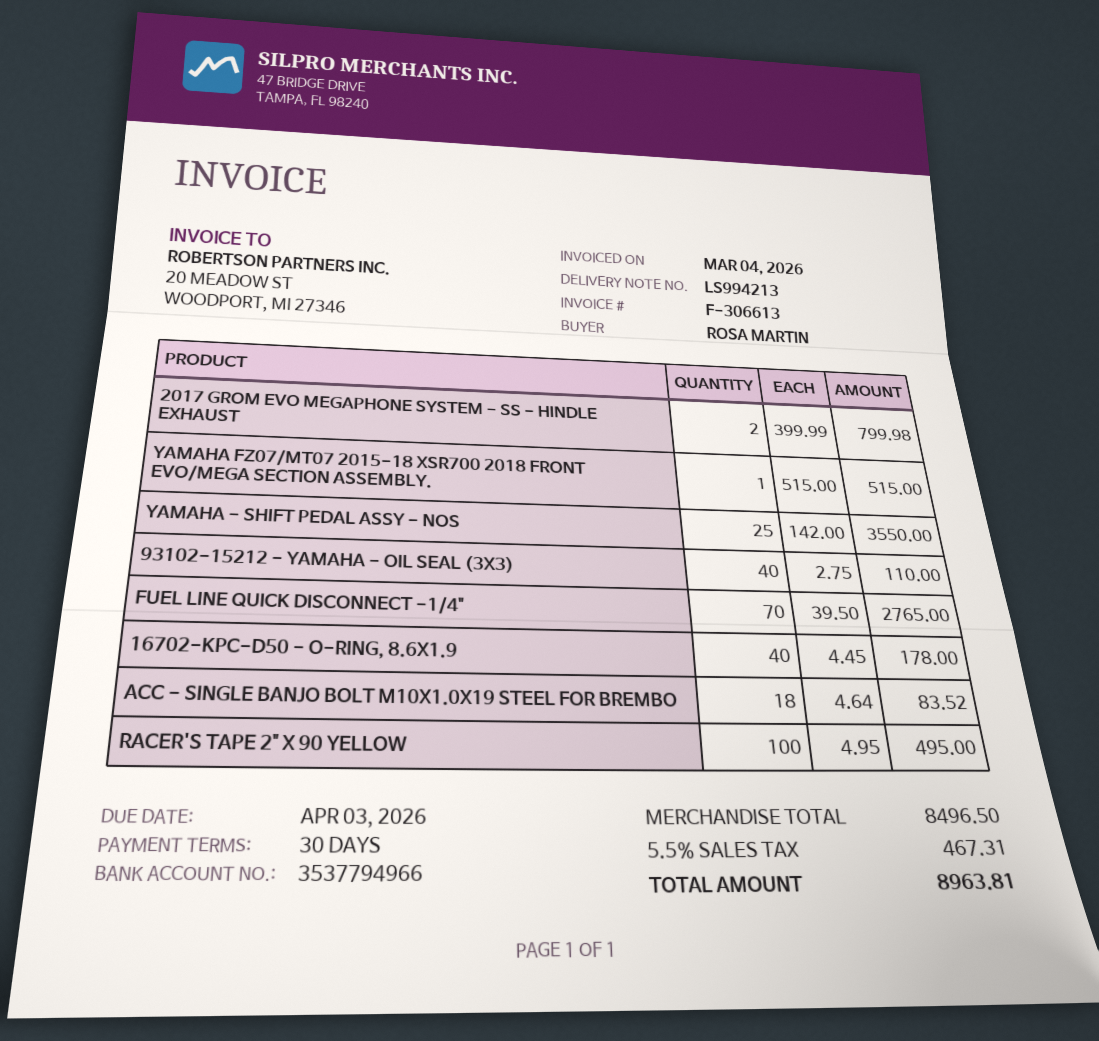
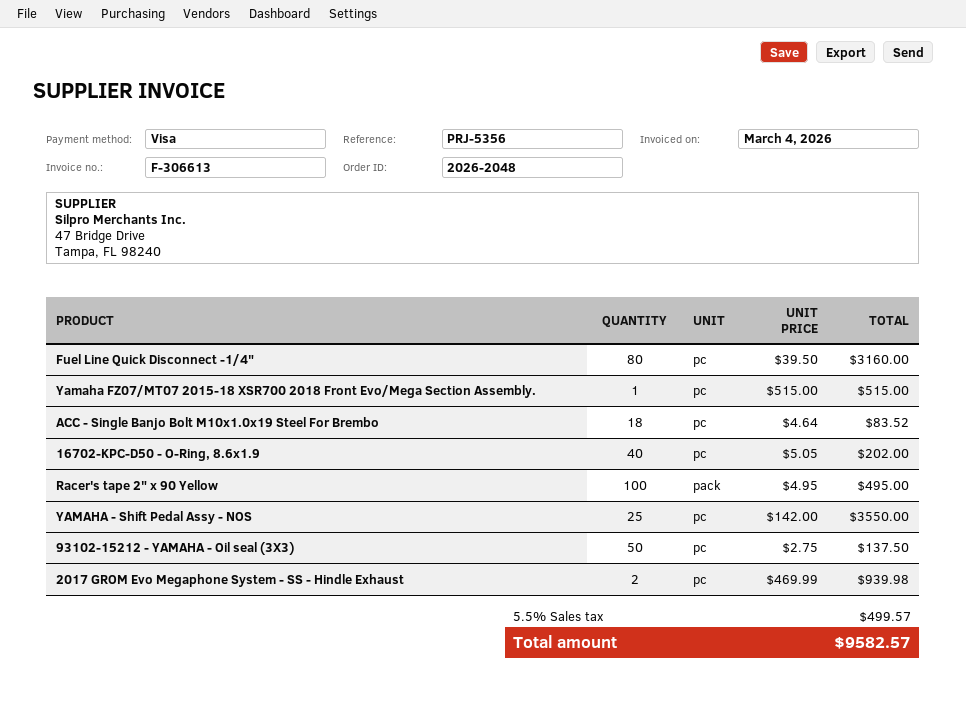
2017 GROM EVO MEGAPHONE SYSTEM - SS - HINDLE EXHAUST: 2 x 399.99 = 799.98 -> 2 x 469.99 = 939.98
93102-15212 - YAMAHA - OIL SEAL (3X3): 40 x 2.75 = 110.00 -> 50 x 2.75 = 137.50
FUEL LINE QUICK DISCONNECT -1/4": 70 x 39.50 = 2765.00 -> 80 x 39.50 = 3160.00
16702-KPC-D50 - O-RING, 8.6X1.9: 40 x 4.45 = 178.00 -> 40 x 5.05 = 202.00
tax: 5.5% = 467.31 -> 5.5% = 499.57
total: 8963.81 -> 9582.57

